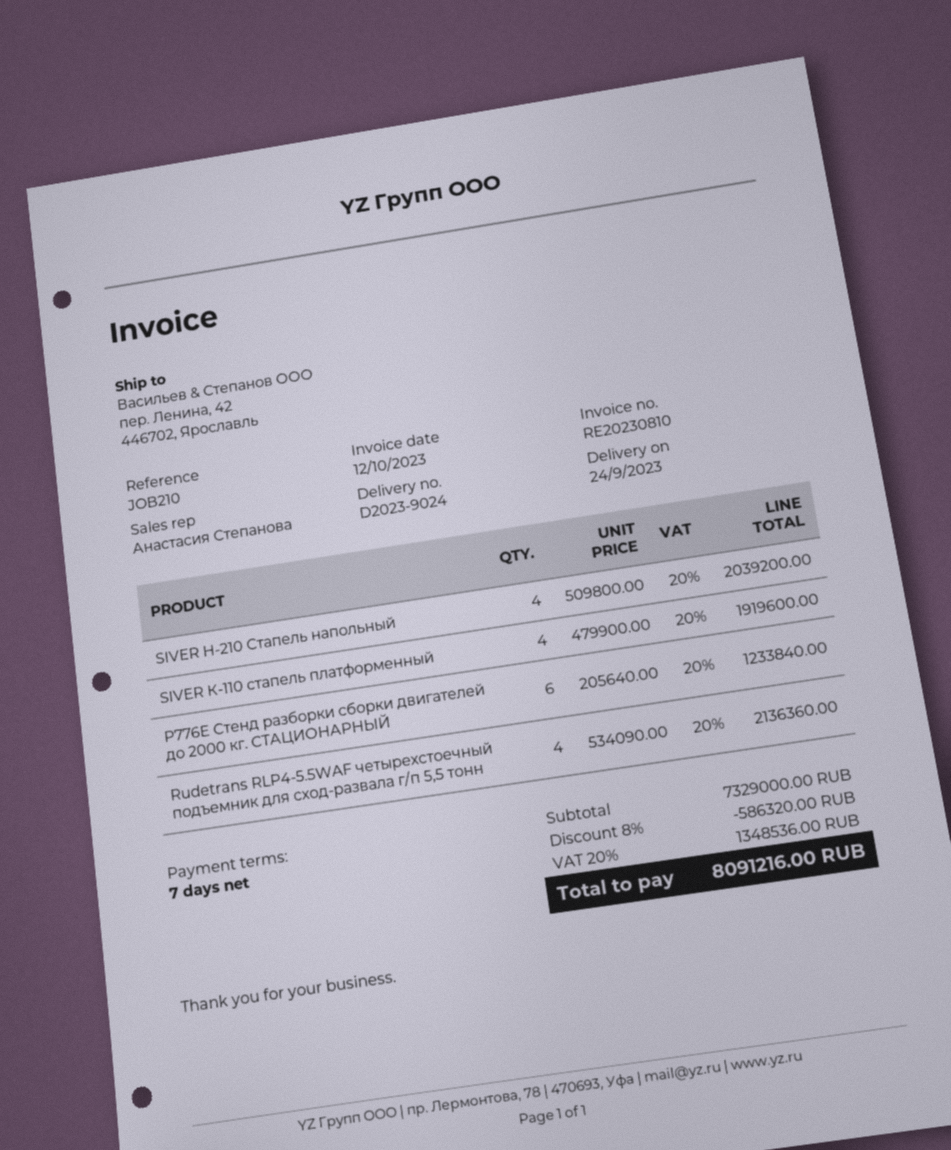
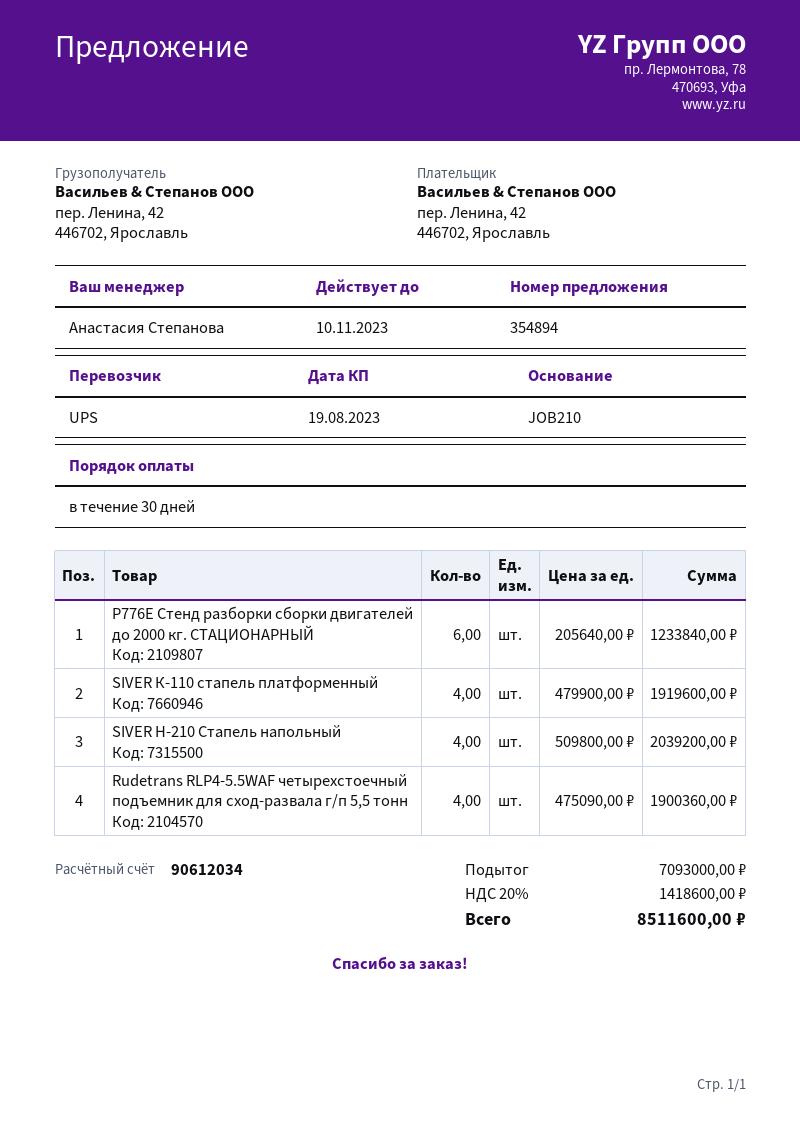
payment terms: 7 days -> 30 days
Rudetrans RLP4-5.5WAF четырехстоечный подъемник для сход-развала г/п 5,5 тонн: 4 x 534090.00 = 2136360.00 -> 4 x 475090.00 = 1900360.00
subtotal: 7329000.00 -> 7093000.00
discount: 8% = 586320.00 -> none
tax: 20% = 1348536.00 -> 20% = 1418600.00
total: 8091216.00 -> 8511600.00

